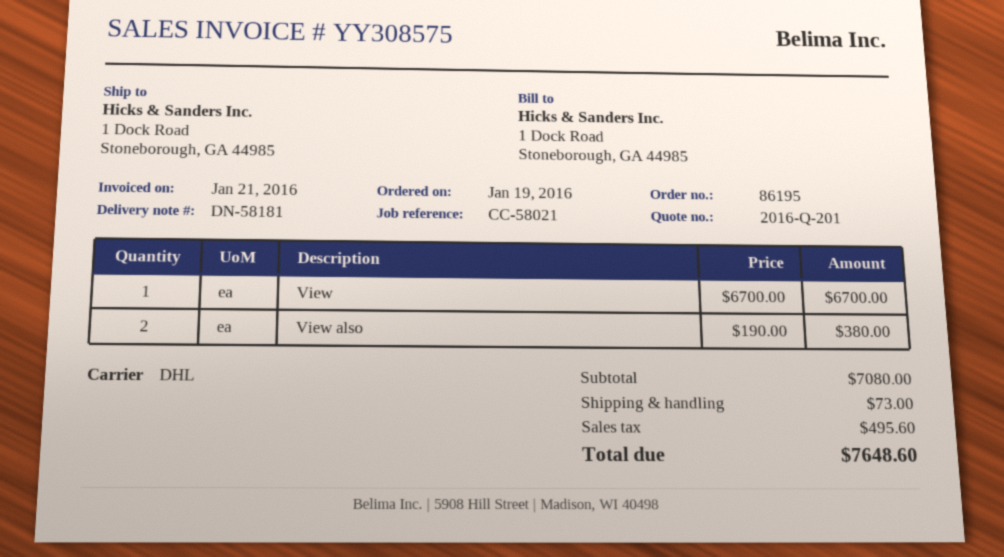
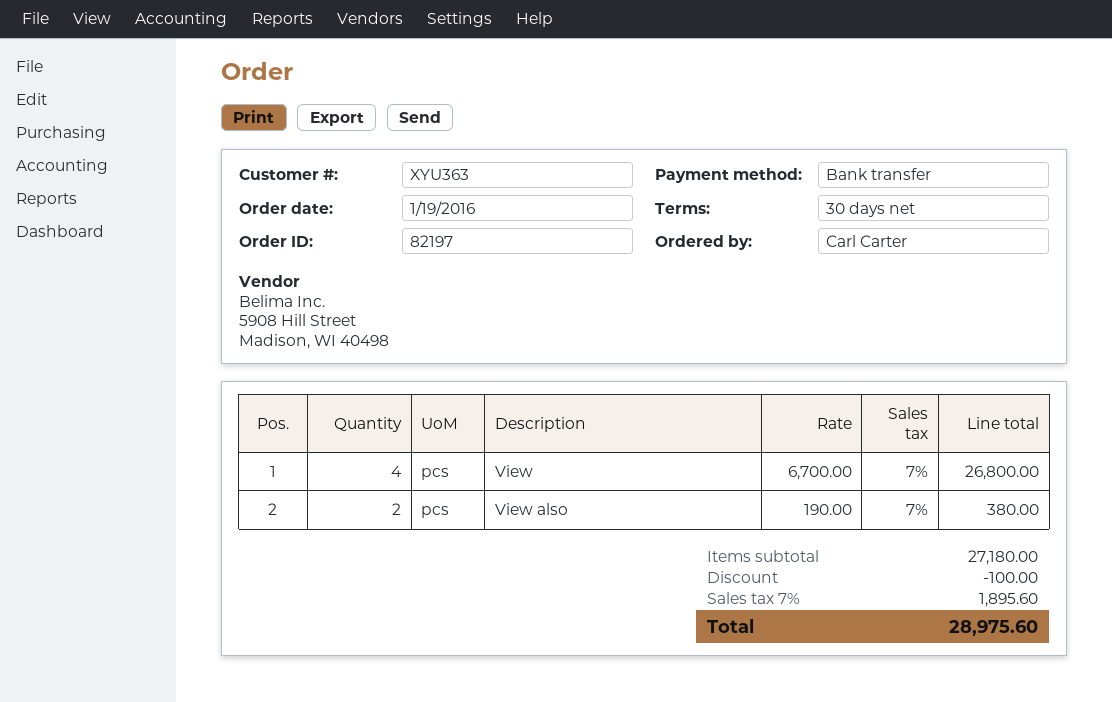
order number: 86195 -> 82197
View: 1 x 6700.00 = 6700.00 -> 4 x 6700.00 = 26800.00
subtotal: 7080.00 -> 27180.00
discount: none -> 100.00
shipping: 73.00 -> none
tax: 495.60 -> 1895.60
total: 7648.60 -> 28975.60

